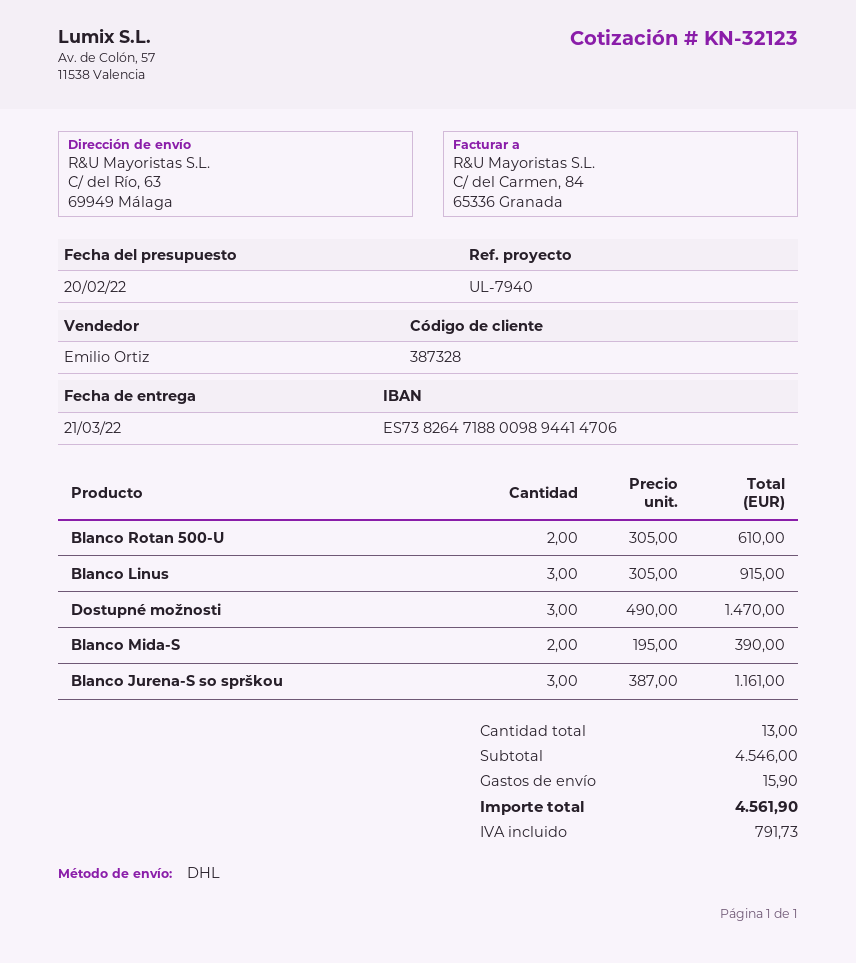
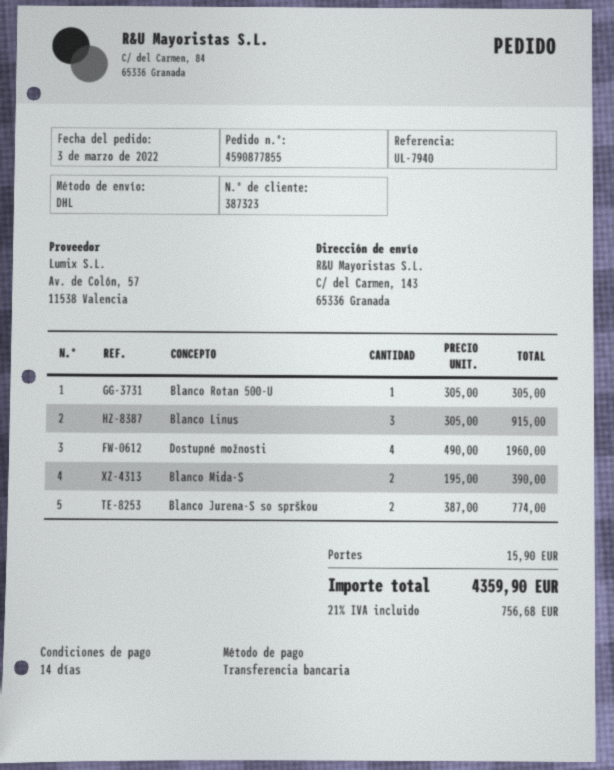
customer number: 387328 -> 387323
ship to: C/ del Río, 63, 69949 Málaga -> C/ del Carmen, 143, 65336 Granada
Blanco Rotan 500-U: 2 x 305.00 = 610.00 -> 1 x 305.00 = 305.00
Dostupné možnosti: 3 x 490.00 = 1470.00 -> 4 x 490.00 = 1960.00
Blanco Jurena-S so sprškou: 3 x 387.00 = 1161.00 -> 2 x 387.00 = 774.00
tax: 791.73 -> 756.68
total: 4561.90 -> 4359.90

